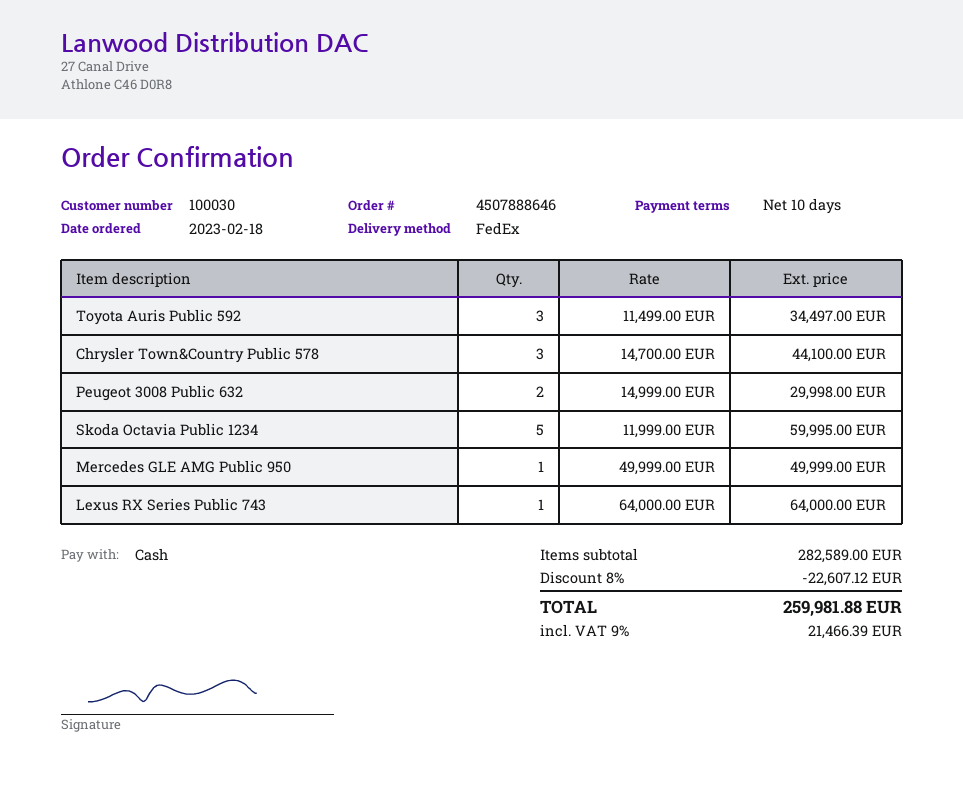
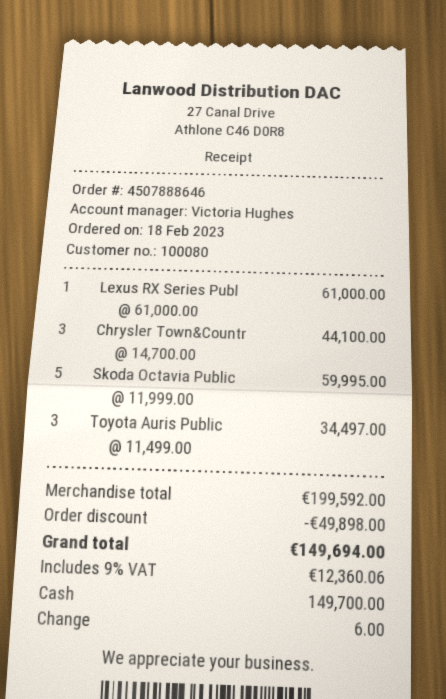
customer number: 100030 -> 100080
Peugeot 3008 Public 632: 2 x 14999.00 = 29998.00 -> none
Mercedes GLE AMG Public 950: 1 x 49999.00 = 49999.00 -> none
Lexus RX Series Public 743: 1 x 64000.00 = 64000.00 -> 1 x 61000.00 = 61000.00
subtotal: 282589.00 -> 199592.00
discount: 22607.12 -> 49898.00
tax: 9% = 21466.39 -> 9% = 12360.06
total: 259981.88 -> 149694.00

